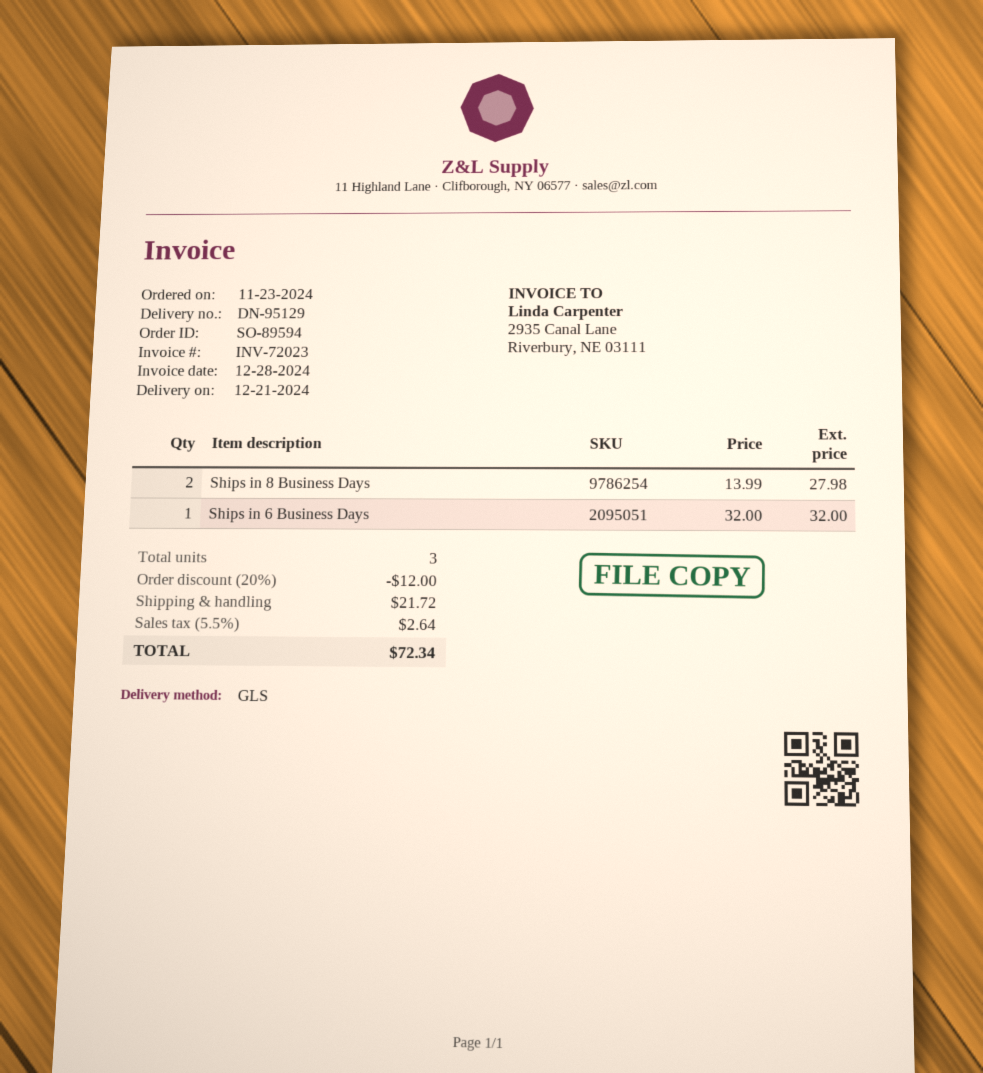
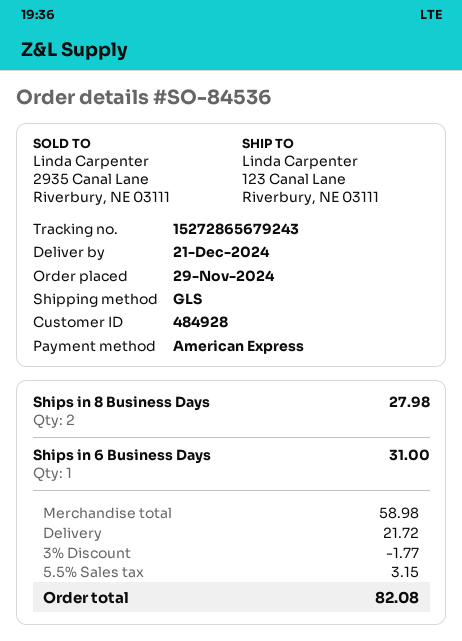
order number: SO-89594 -> SO-84536
order date: 2024-11-23 -> 2024-11-29
Ships in 6 Business Days: 1 for 32.00 -> 1 for 31.00
discount: 20% = 12.00 -> 3% = 1.77
tax: 5.5% = 2.64 -> 5.5% = 3.15
total: 72.34 -> 82.08

